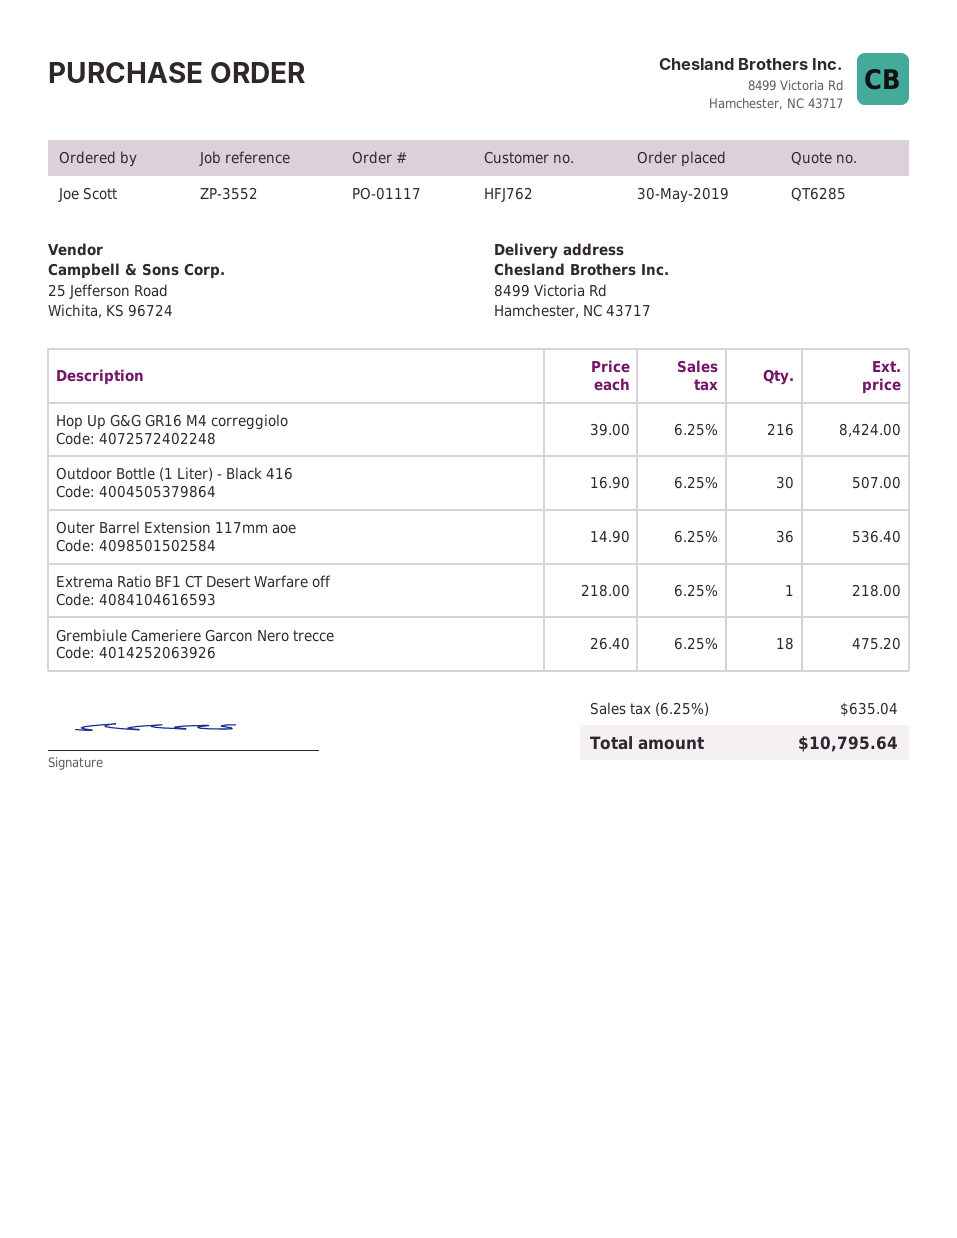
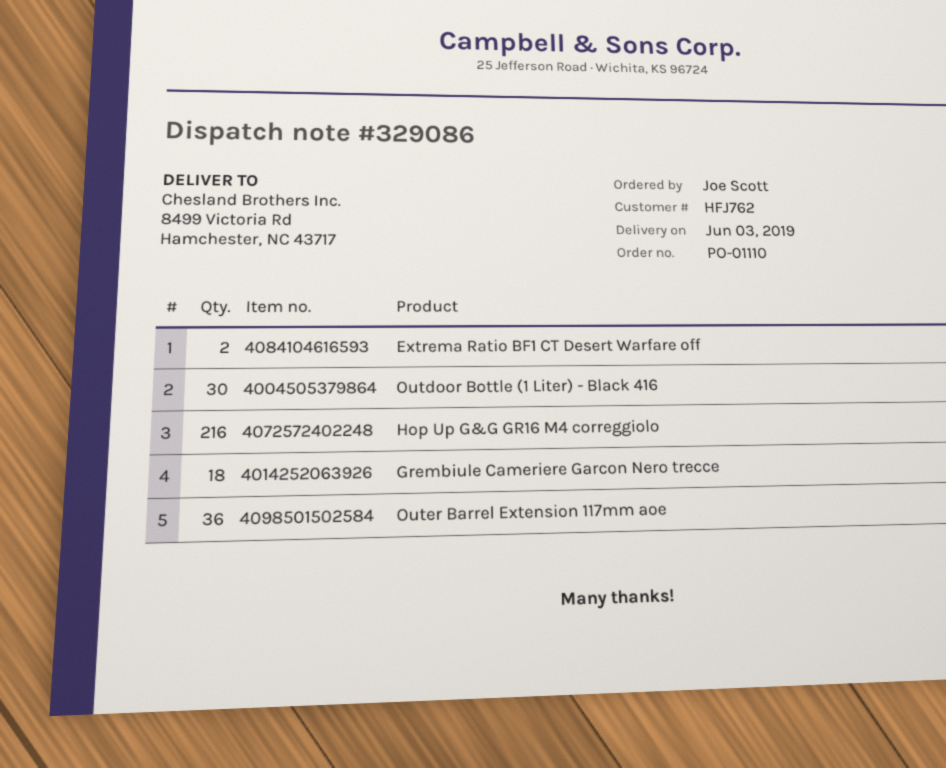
order number: PO-01117 -> PO-01110
Extrema Ratio BF1 CT Desert Warfare off: 1 -> 2

